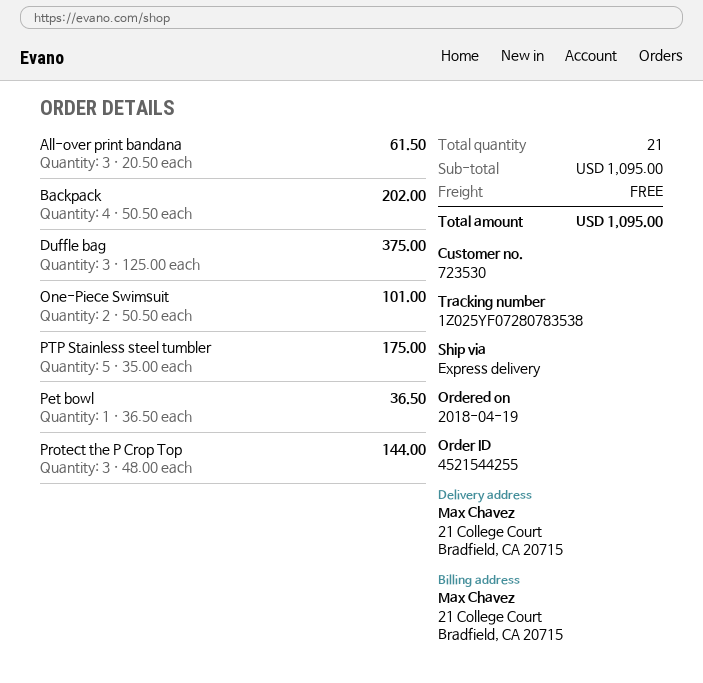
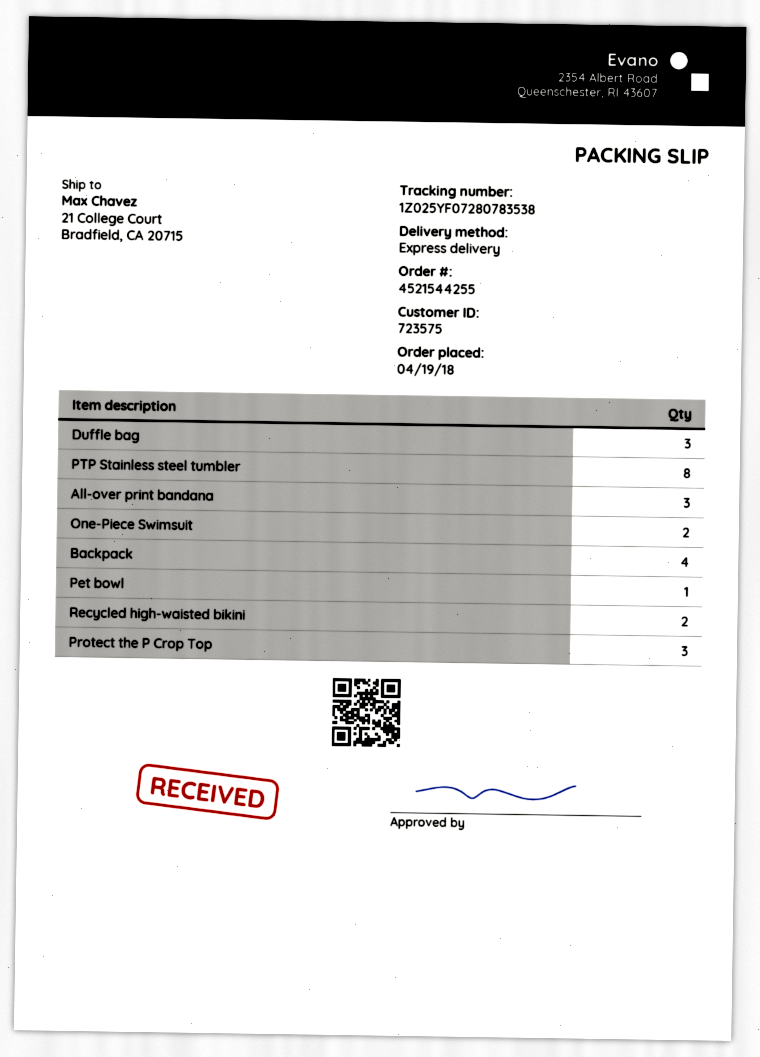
customer number: 723530 -> 723575
PTP Stainless steel tumbler: 5 -> 8
Recycled high-waisted bikini: none -> 2

